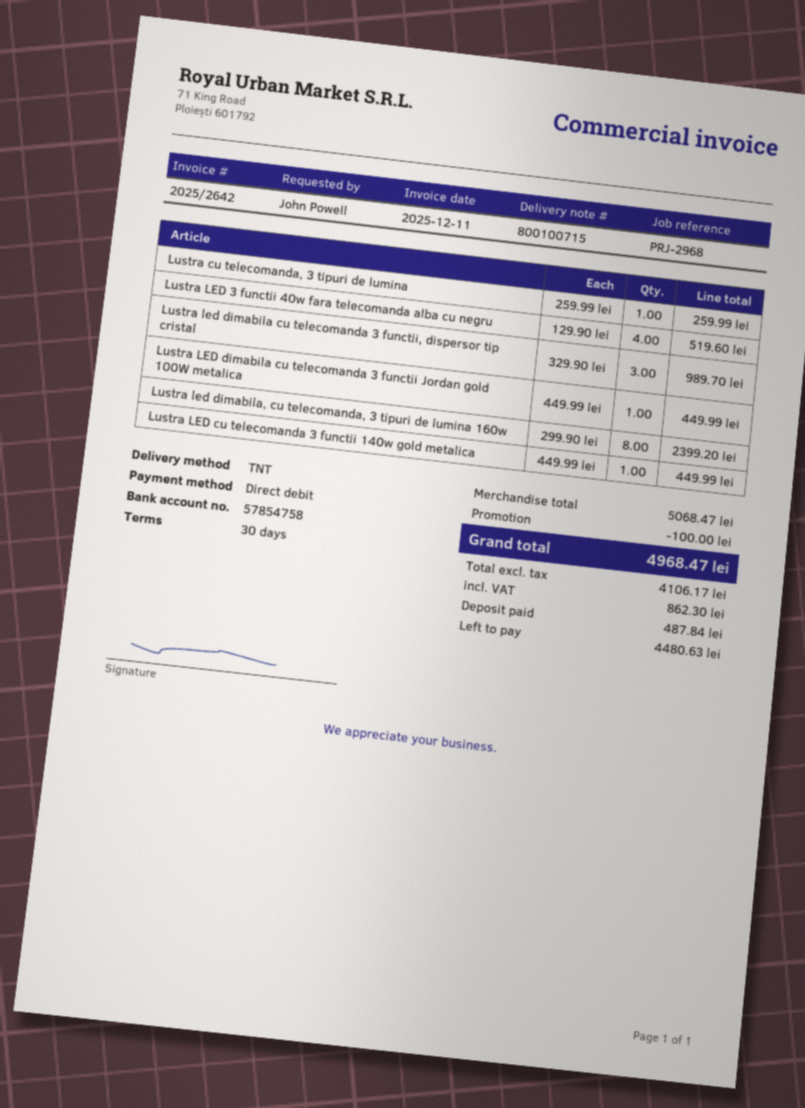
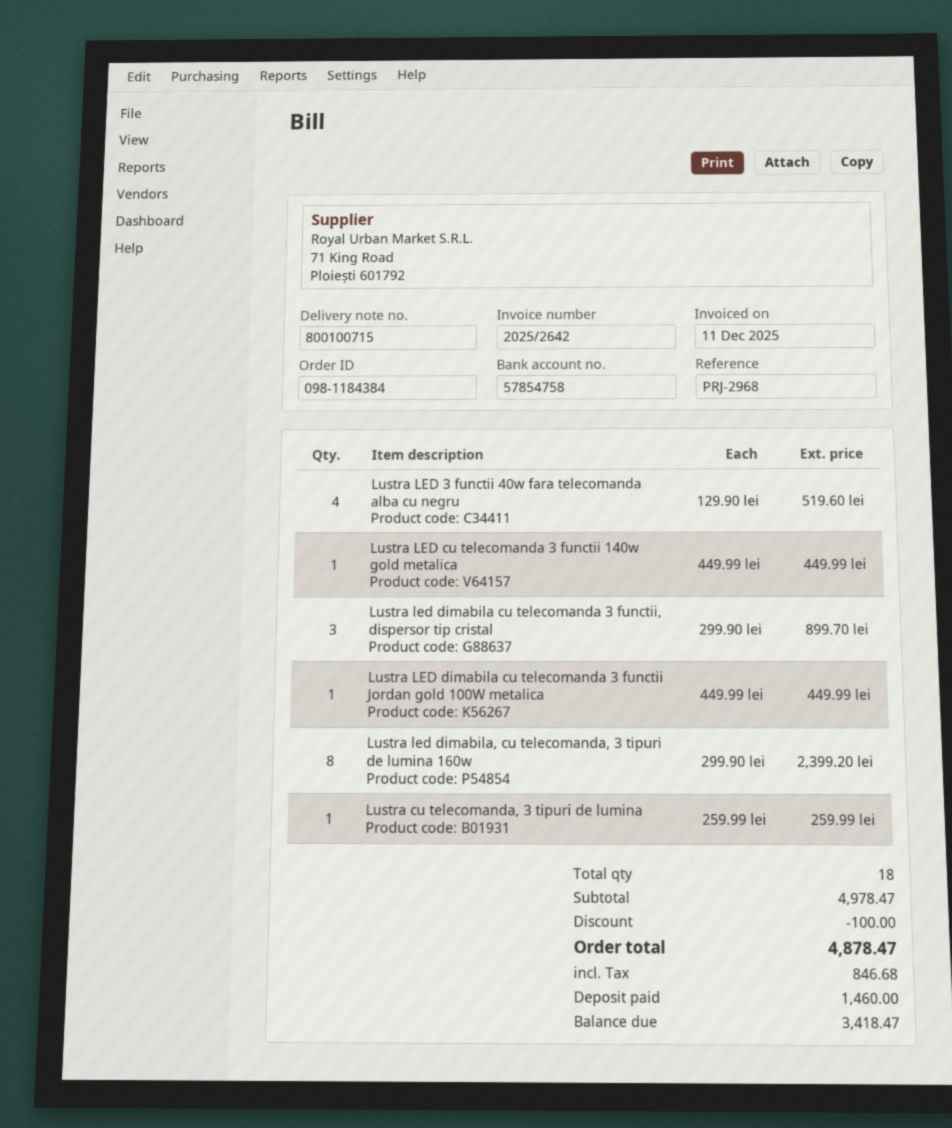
Lustra led dimabila cu telecomanda 3 functii, dispersor tip cristal: 3 x 329.90 = 989.70 -> 3 x 299.90 = 899.70
subtotal: 5068.47 -> 4978.47
tax: 862.30 -> 846.68
total: 4968.47 -> 4878.47
deposit: 487.84 -> 1460.00
balance: 4480.63 -> 3418.47

